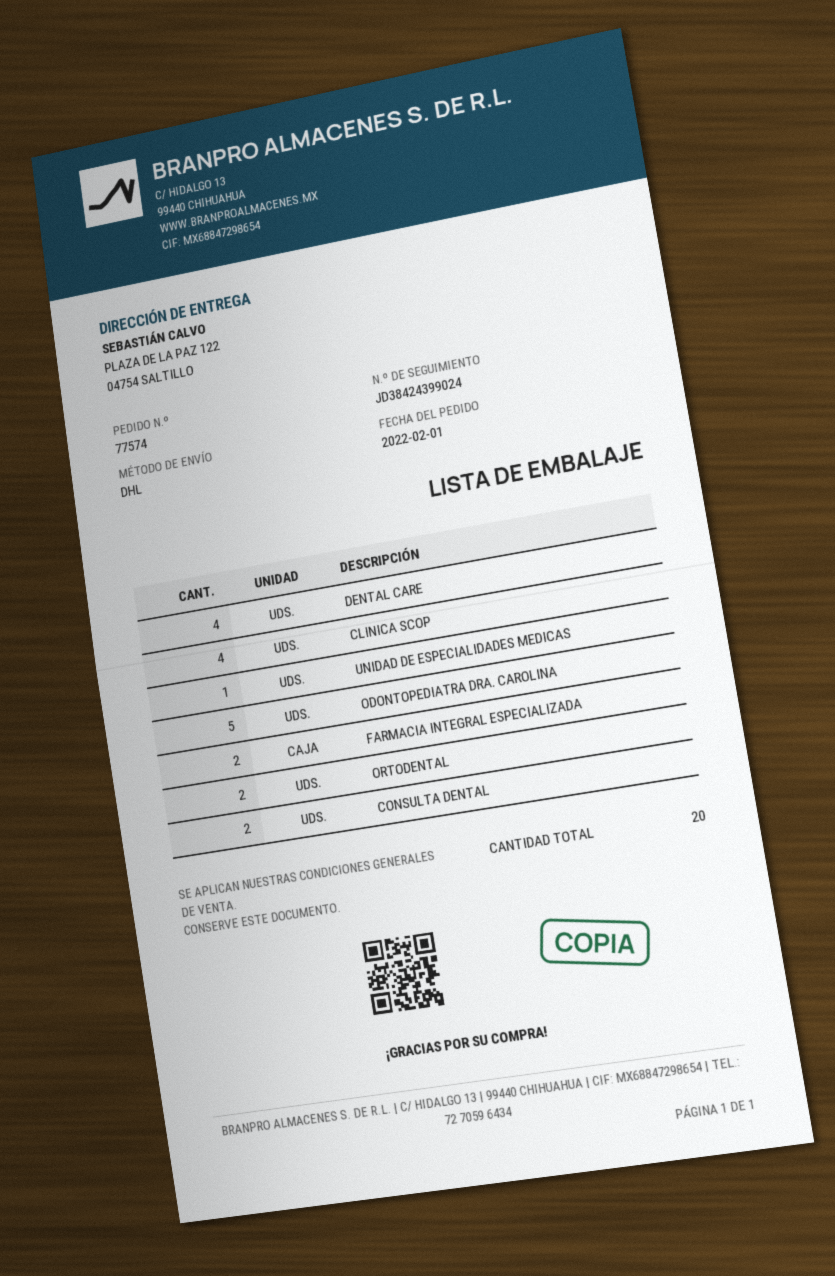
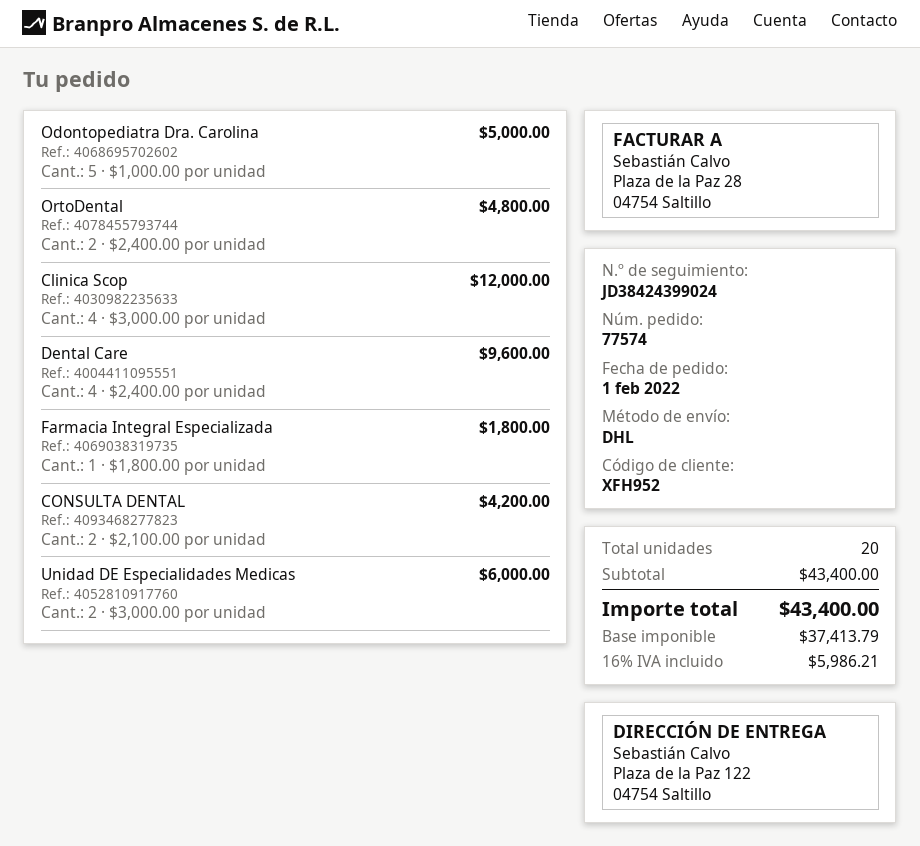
UNIDAD DE ESPECIALIDADES MEDICAS: 1 -> 2
FARMACIA INTEGRAL ESPECIALIZADA: 2 -> 1

